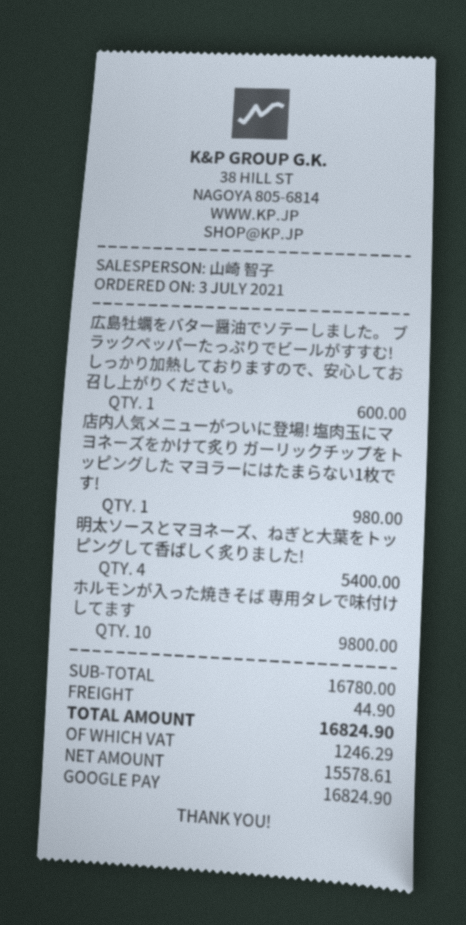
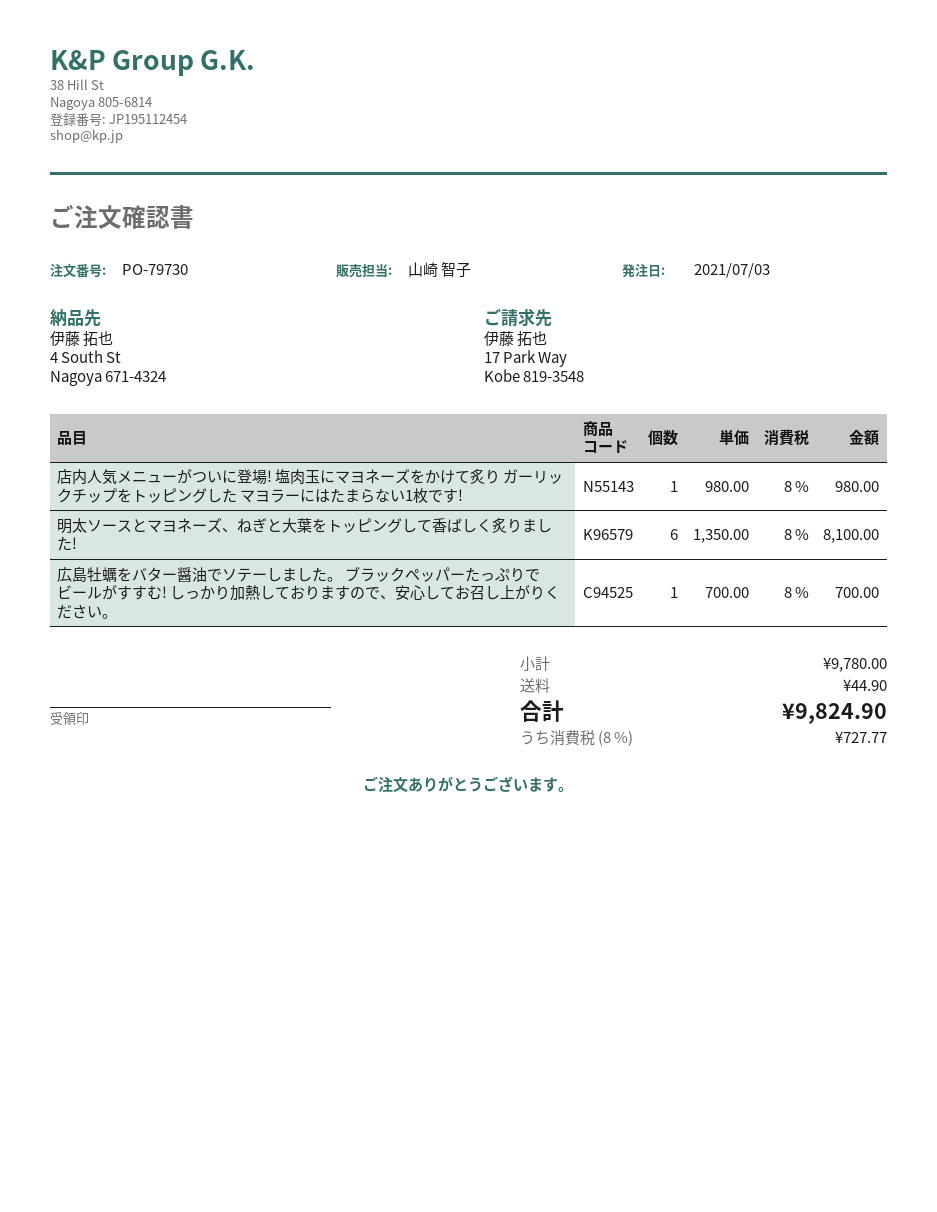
広島牡蠣をバター醤油でソテーしました。 ブラックペッパーたっぷりでビールがすすむ! しっかり加熱しておりますので、安心してお召し上がりください。: 1 for 600.00 -> 1 for 700.00
明太ソースとマヨネーズ、ねぎと大葉をトッピングして香ばしく炙りました!: 4 for 5400.00 -> 6 for 8100.00
ホルモンが入った焼きそば 専用タレで味付けしてます: 10 for 9800.00 -> none
subtotal: 16780.00 -> 9780.00
tax: 1246.29 -> 727.77
total: 16824.90 -> 9824.90

